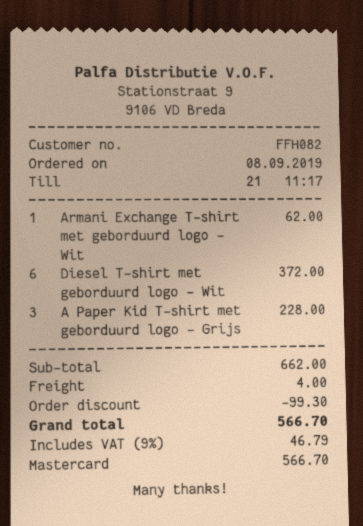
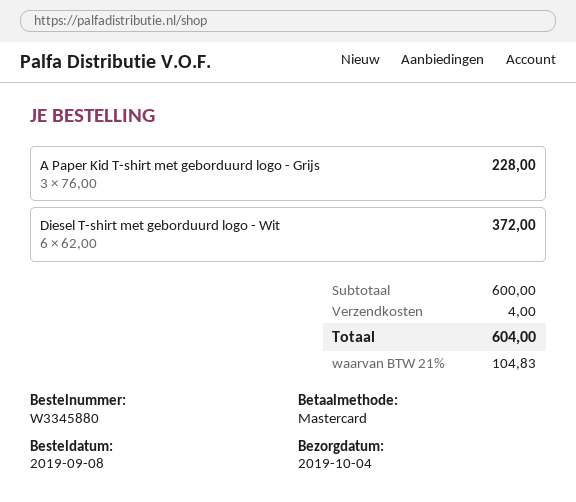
Armani Exchange T-shirt met geborduurd logo - Wit: 1 for 62.00 -> none
subtotal: 662.00 -> 600.00
discount: 99.30 -> none
tax: 9% = 46.79 -> 21% = 104.83
total: 566.70 -> 604.00

